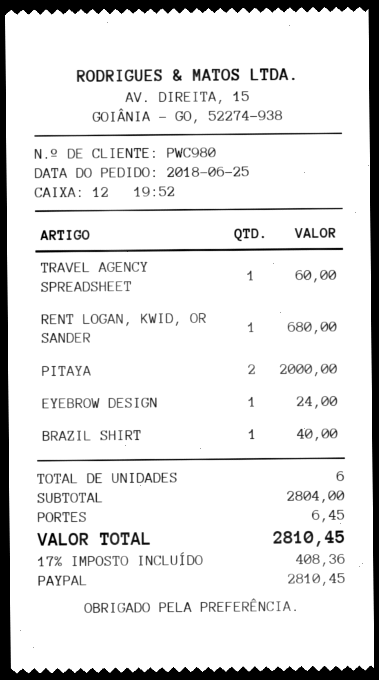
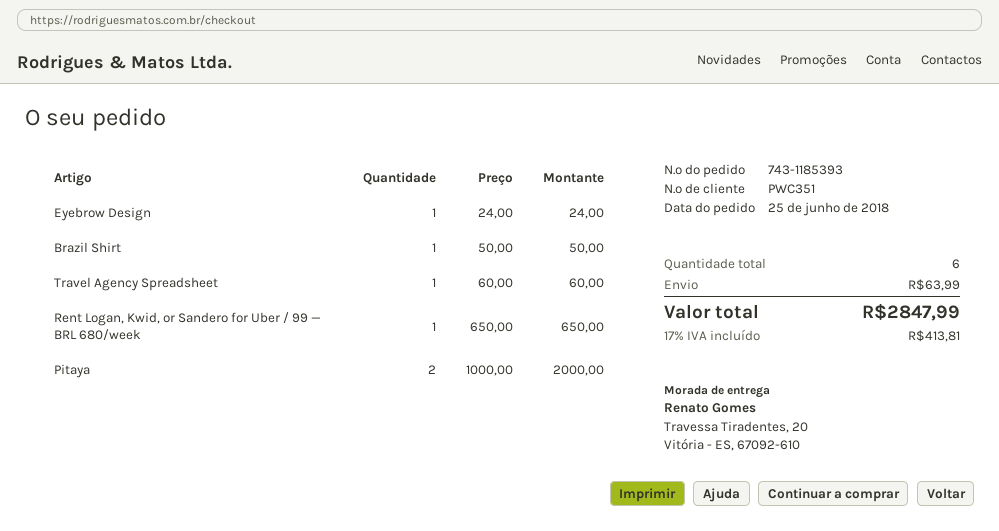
customer number: PWC980 -> PWC351
RENT LOGAN, KWID, OR SANDER: 1 for 680.00 -> 1 for 650.00
BRAZIL SHIRT: 1 for 40.00 -> 1 for 50.00
shipping: 6.45 -> 63.99
tax: 17% = 408.36 -> 17% = 413.81
total: 2810.45 -> 2847.99

